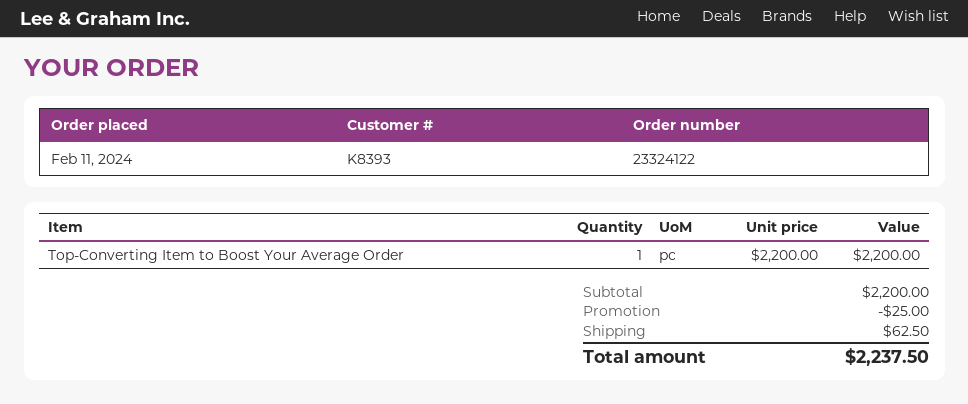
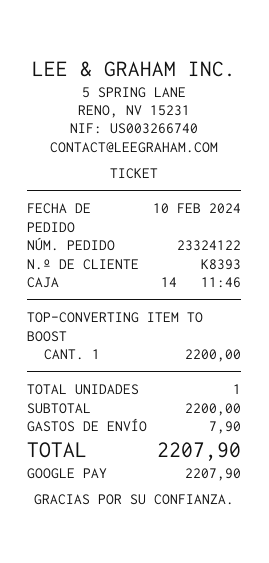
order date: 2024-02-11 -> 2024-02-10
discount: 25.00 -> none
shipping: 62.50 -> 7.90
total: 2237.50 -> 2207.90

